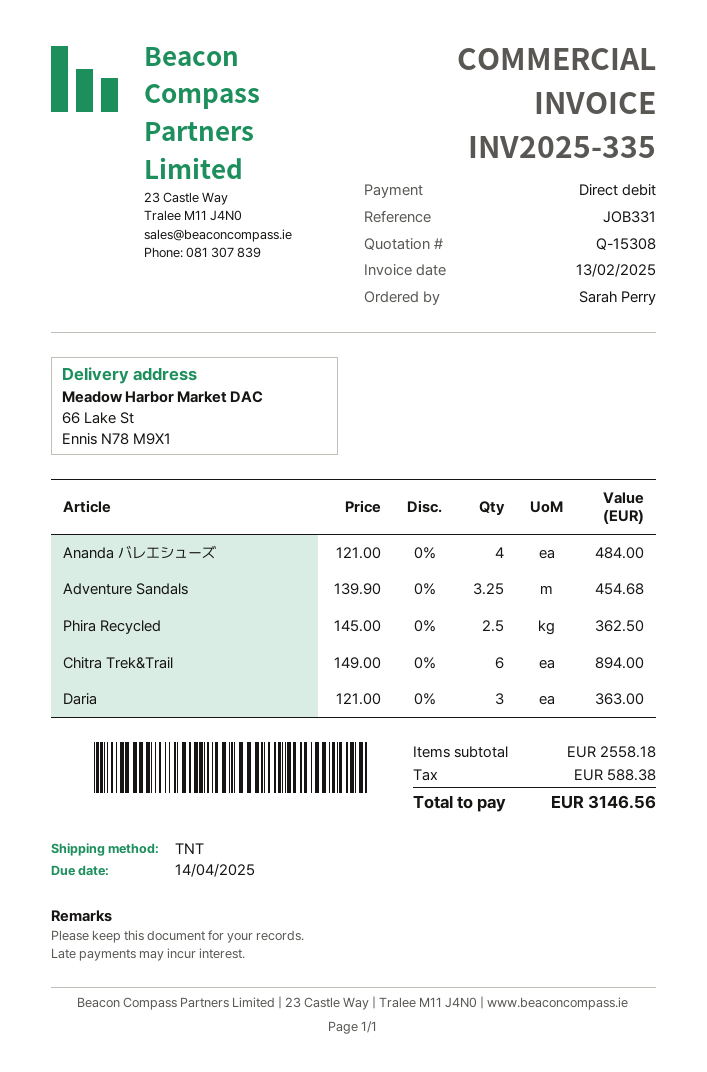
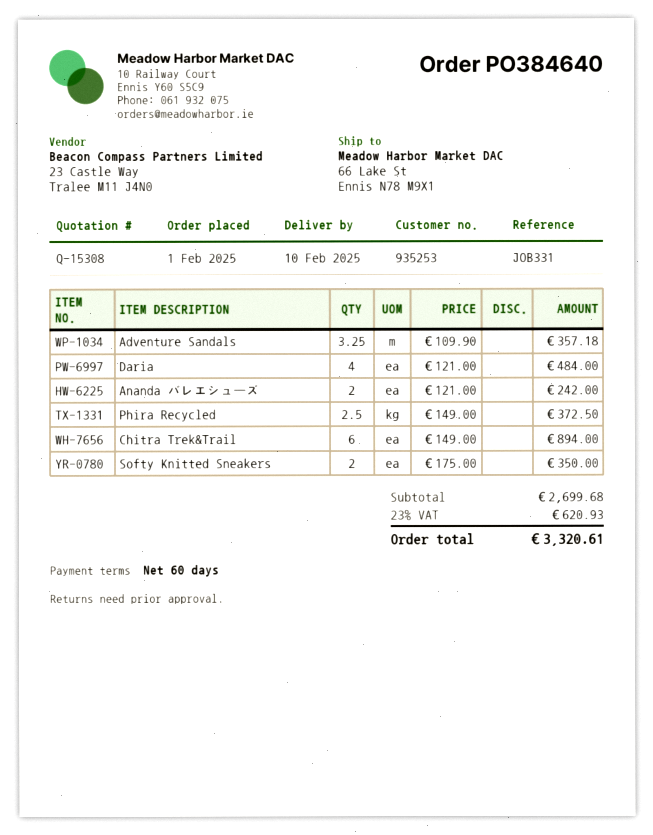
Ananda バレエシューズ: 4 x 121.00 = 484.00 -> 2 x 121.00 = 242.00
Adventure Sandals: 3.25 x 139.90 = 454.68 -> 3.25 x 109.90 = 357.18
Phira Recycled: 2.5 x 145.00 = 362.50 -> 2.5 x 149.00 = 372.50
Daria: 3 x 121.00 = 363.00 -> 4 x 121.00 = 484.00
Softy Knitted Sneakers: none -> 2 x 175.00 = 350.00
subtotal: 2558.18 -> 2699.68
tax: 588.38 -> 620.93
total: 3146.56 -> 3320.61

